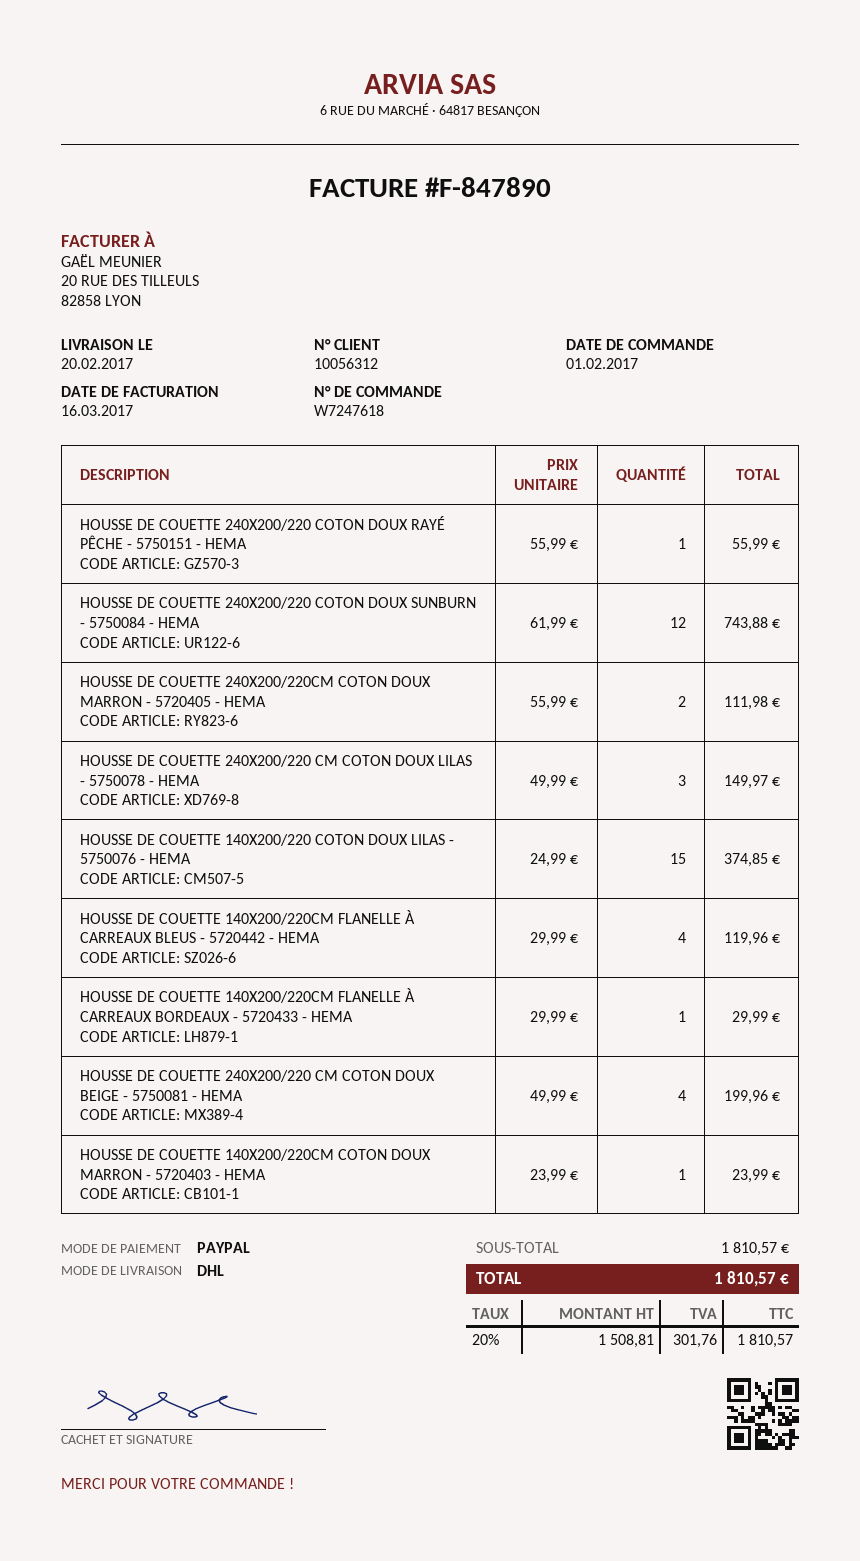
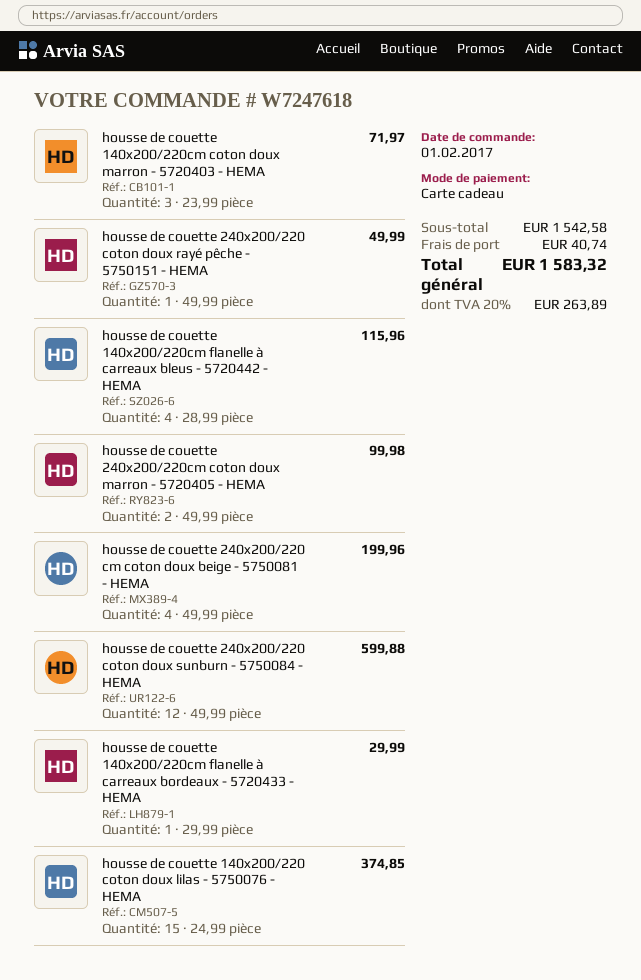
payment method: PayPal -> gift card
HOUSSE DE COUETTE 240X200/220 COTON DOUX RAYÉ PÊCHE - 5750151 - HEMA: 1 x 55.99 = 55.99 -> 1 x 49.99 = 49.99
HOUSSE DE COUETTE 240X200/220 COTON DOUX SUNBURN - 5750084 - HEMA: 12 x 61.99 = 743.88 -> 12 x 49.99 = 599.88
HOUSSE DE COUETTE 240X200/220CM COTON DOUX MARRON - 5720405 - HEMA: 2 x 55.99 = 111.98 -> 2 x 49.99 = 99.98
HOUSSE DE COUETTE 240X200/220 CM COTON DOUX LILAS - 5750078 - HEMA: 3 x 49.99 = 149.97 -> none
HOUSSE DE COUETTE 140X200/220CM FLANELLE À CARREAUX BLEUS - 5720442 - HEMA: 4 x 29.99 = 119.96 -> 4 x 28.99 = 115.96
HOUSSE DE COUETTE 140X200/220CM COTON DOUX MARRON - 5720403 - HEMA: 1 x 23.99 = 23.99 -> 3 x 23.99 = 71.97
subtotal: 1810.57 -> 1542.58
shipping: none -> 40.74
tax: 20% = 301.76 -> 20% = 263.89
total: 1810.57 -> 1583.32

